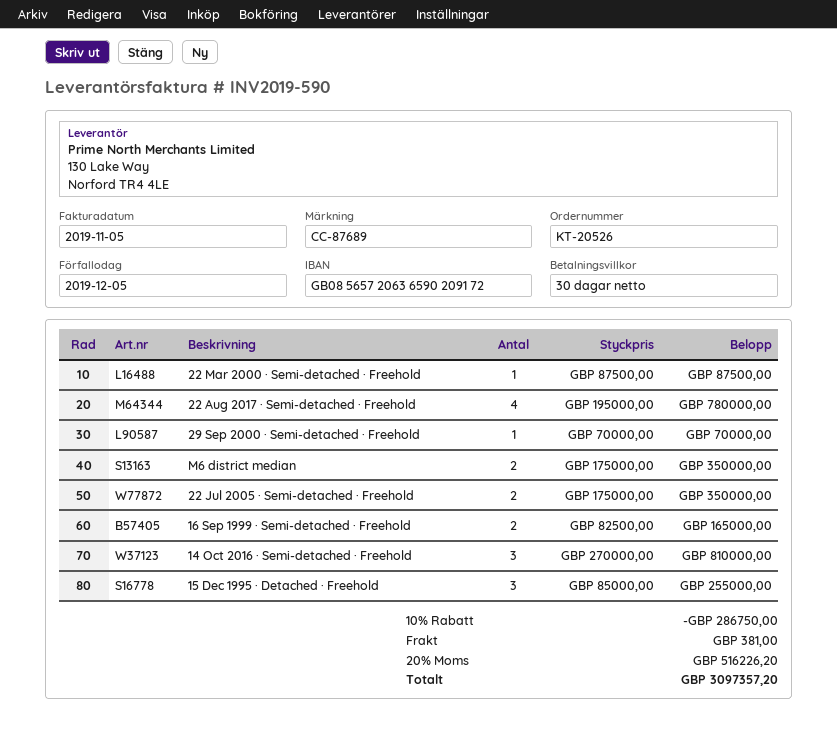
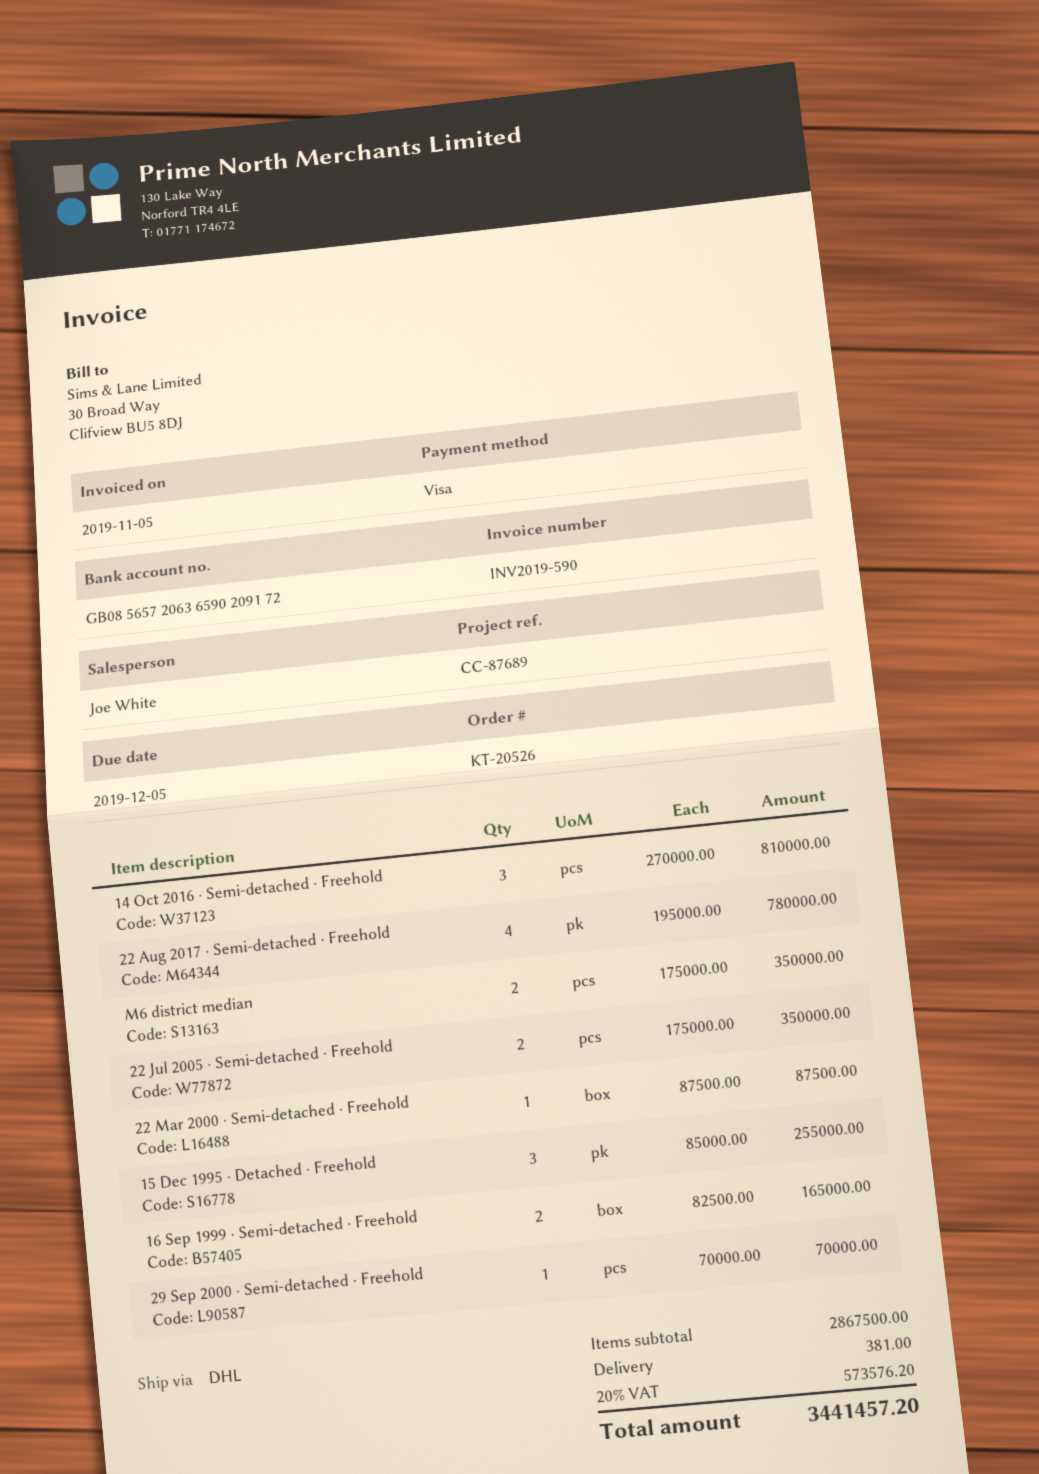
discount: 10% = 286750.00 -> none
tax: 20% = 516226.20 -> 20% = 573576.20
total: 3097357.20 -> 3441457.20

